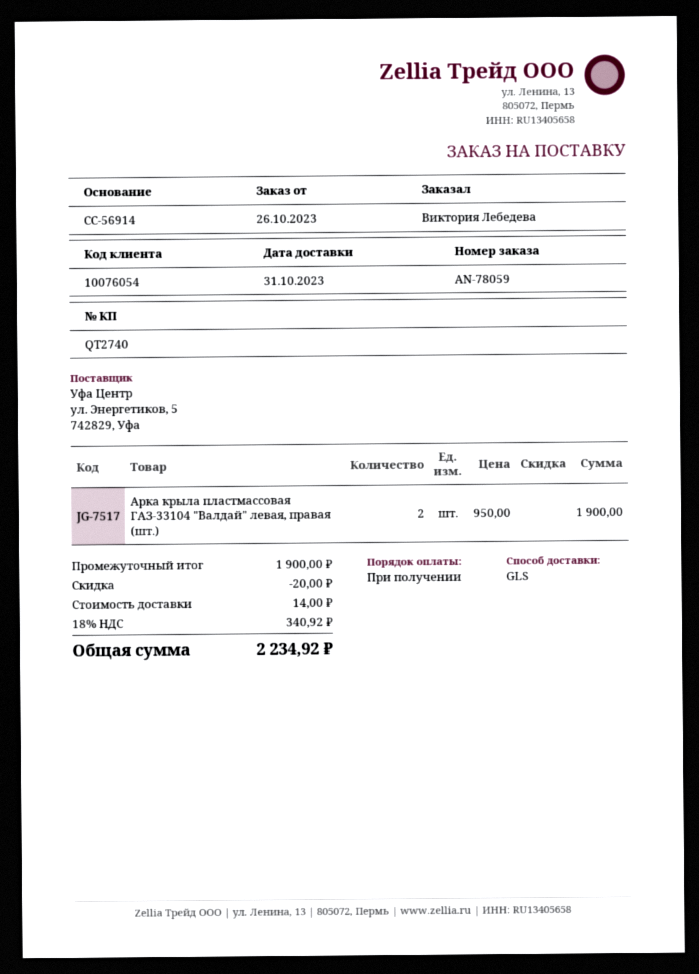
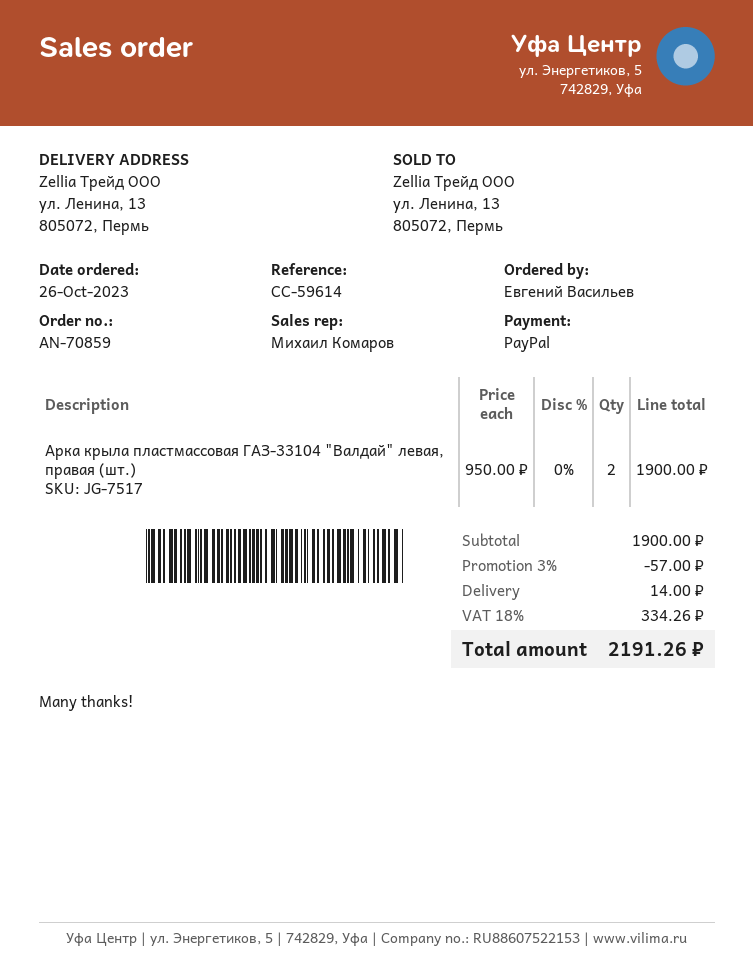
order number: AN-78059 -> AN-70859
reference: CC-56914 -> CC-59614
ordered by: Виктория Лебедева -> Евгений Васильев
discount: 20.00 -> 57.00
tax: 18% = 340.92 -> 18% = 334.26
total: 2234.92 -> 2191.26

